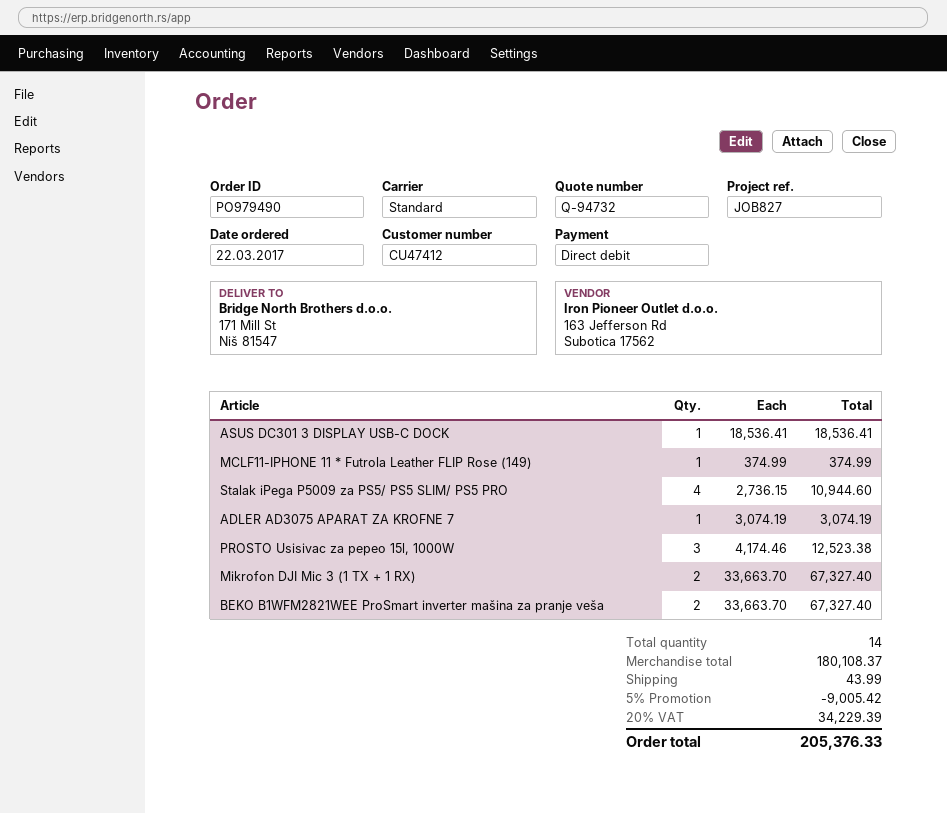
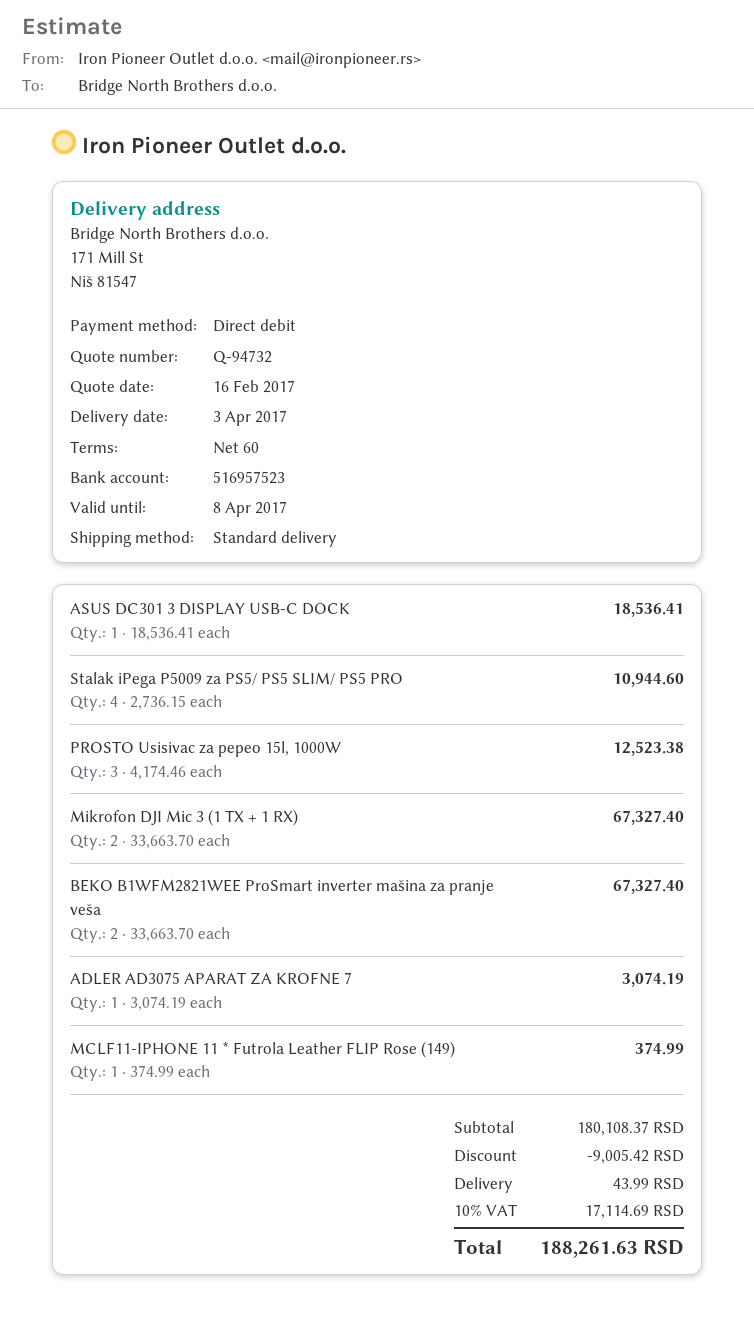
tax: 20% = 34229.39 -> 10% = 17114.69
total: 205376.33 -> 188261.63

